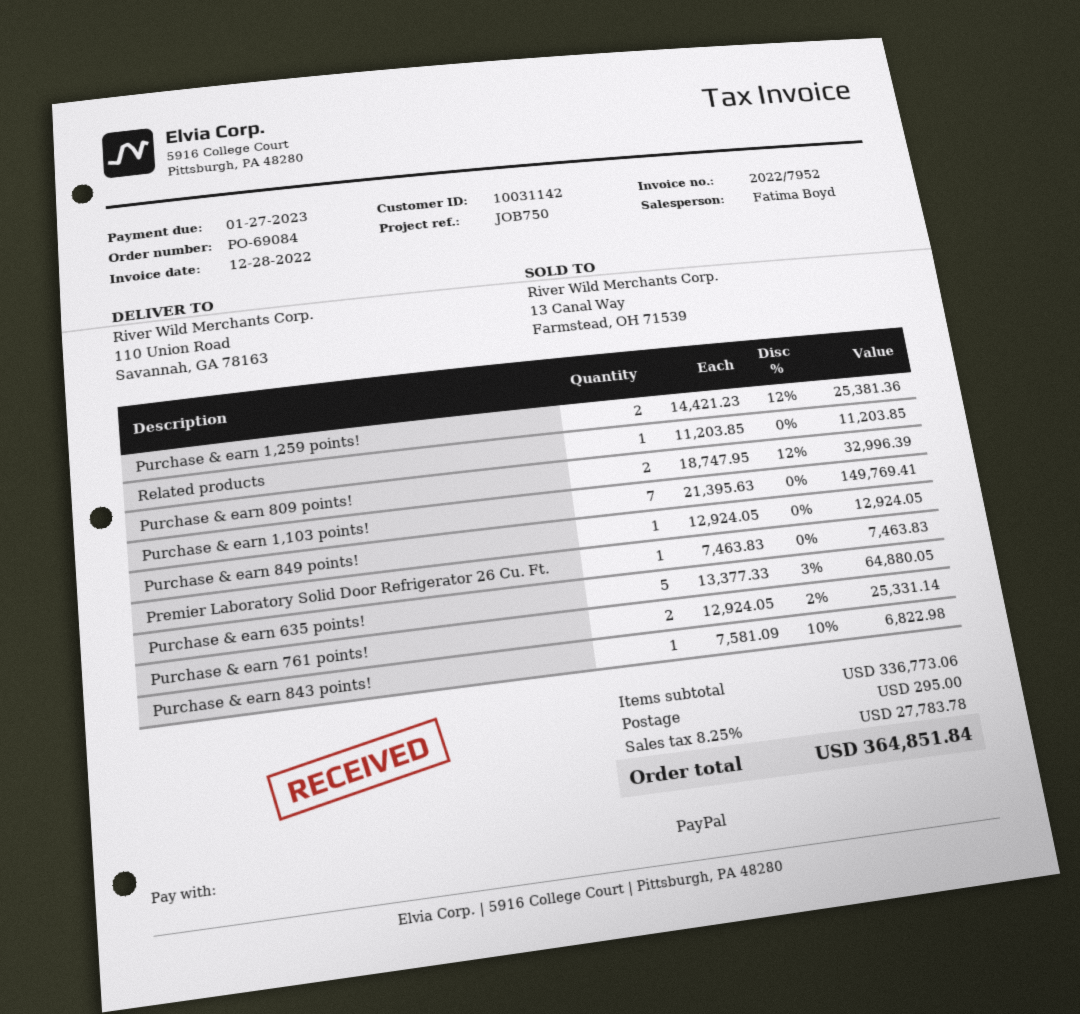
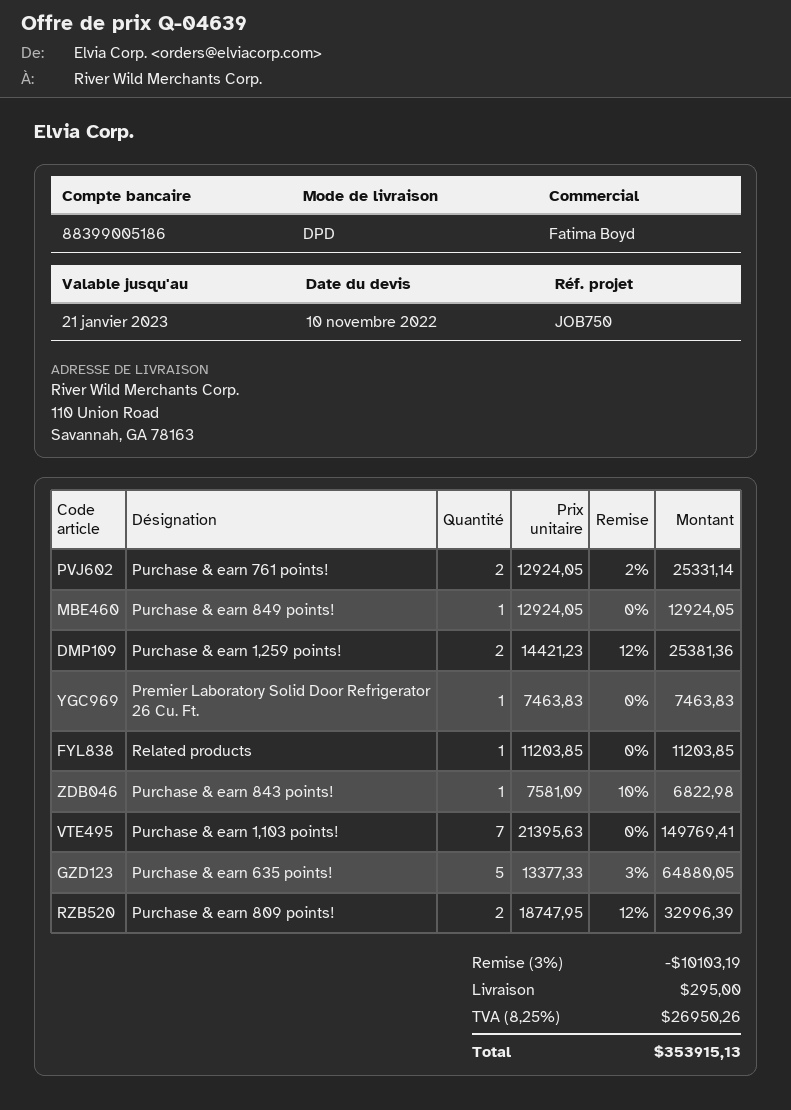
discount: none -> 3% = 10103.19
tax: 8.25% = 27783.78 -> 8.25% = 26950.26
total: 364851.84 -> 353915.13

